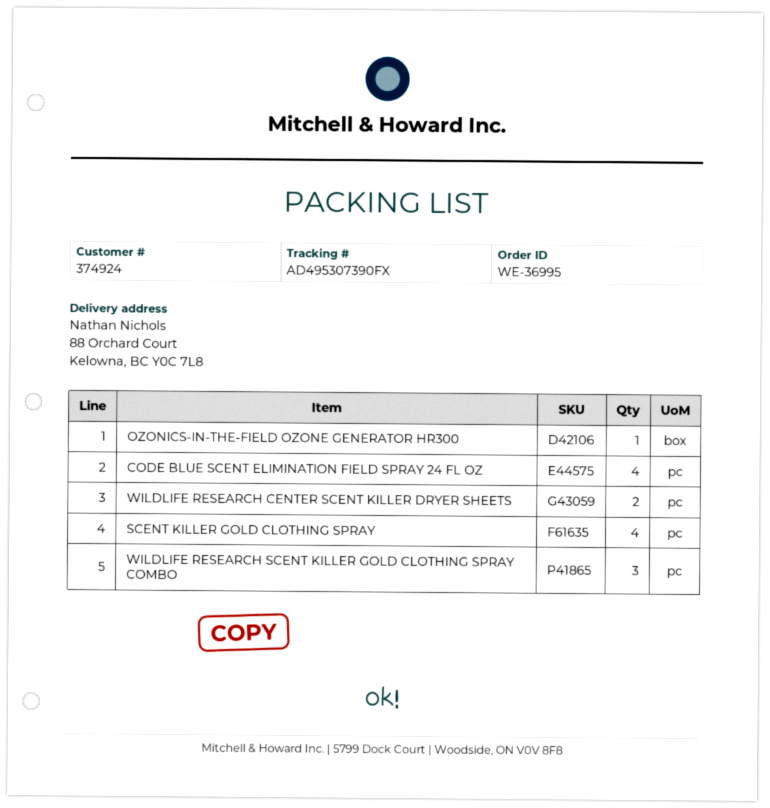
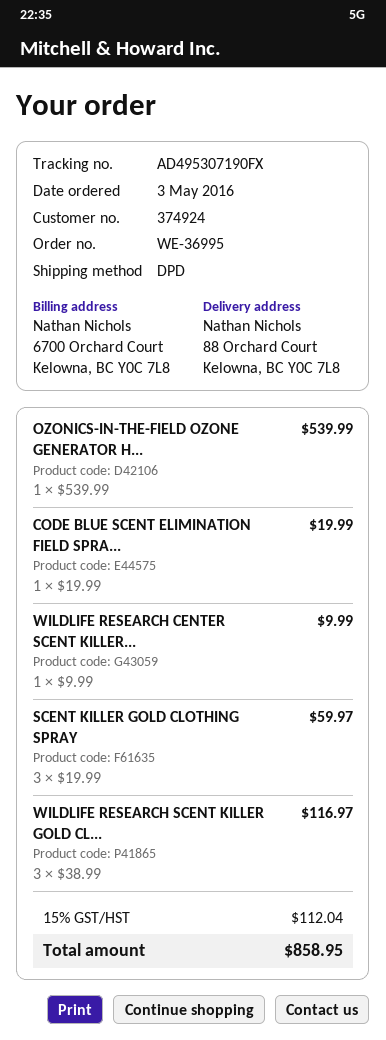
tracking number: AD495307390FX -> AD495307190FX
CODE BLUE SCENT ELIMINATION FIELD SPRAY 24 FL OZ: 4 -> 1
WILDLIFE RESEARCH CENTER SCENT KILLER DRYER SHEETS: 2 -> 1
SCENT KILLER GOLD CLOTHING SPRAY: 4 -> 3

